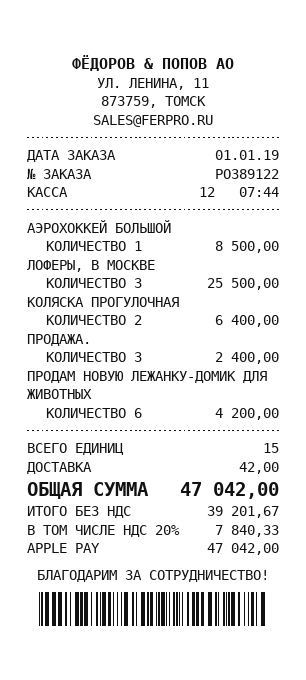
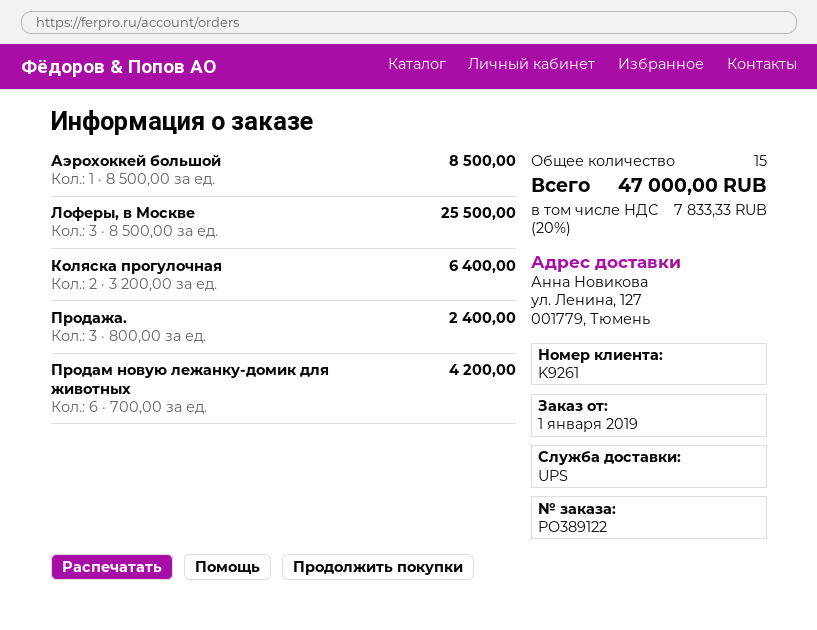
shipping: 42.00 -> none
tax: 20% = 7840.33 -> 20% = 7833.33
total: 47042.00 -> 47000.00

